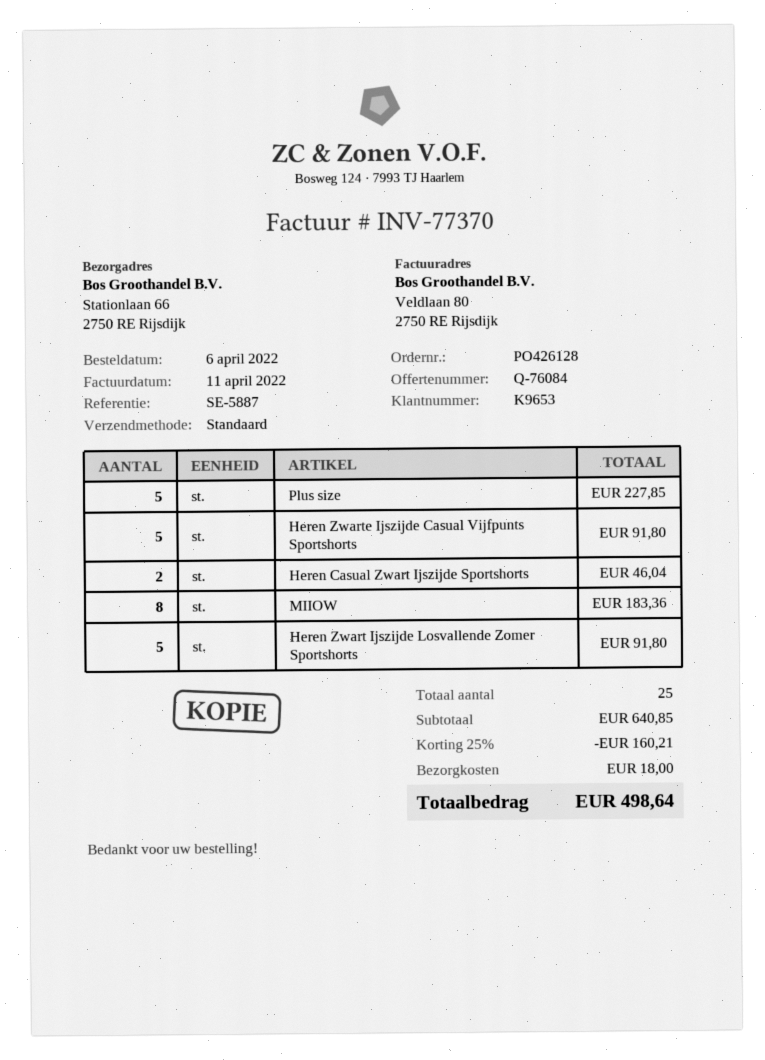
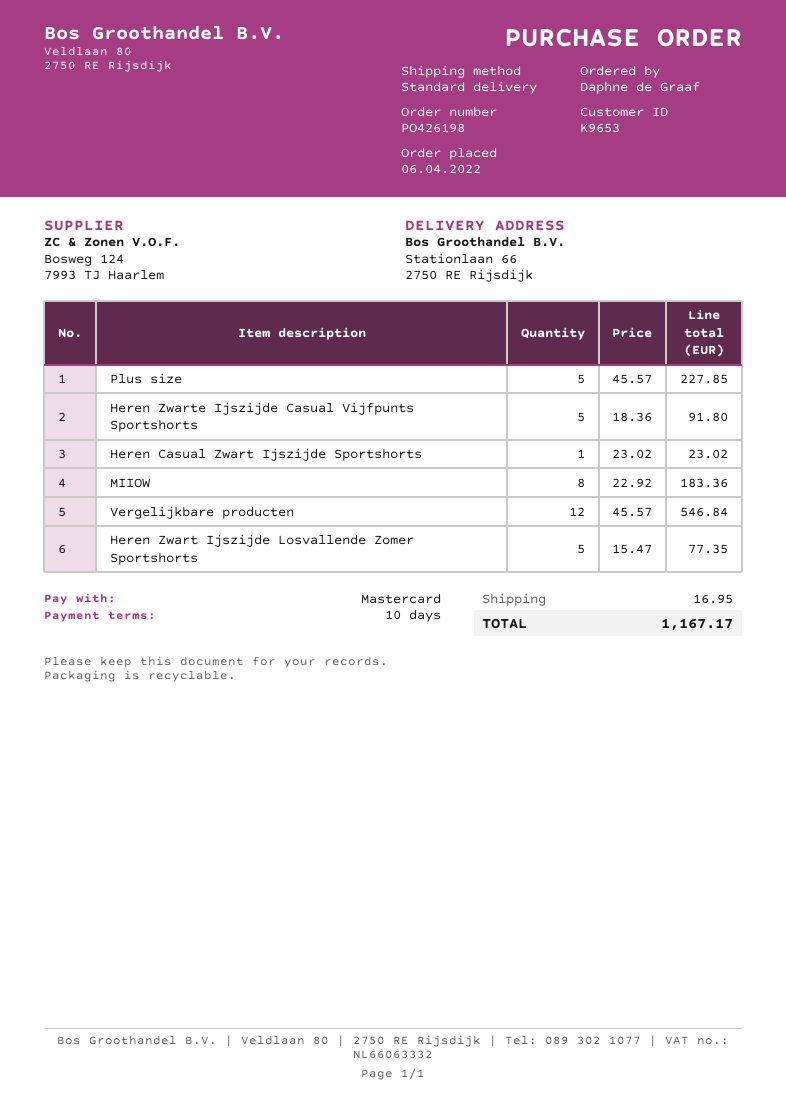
order number: PO426128 -> PO426198
Heren Casual Zwart Ijszijde Sportshorts: 2 for 46.04 -> 1 for 23.02
Heren Zwart Ijszijde Losvallende Zomer Sportshorts: 5 for 91.80 -> 5 for 77.35
Vergelijkbare producten: none -> 12 for 546.84
discount: 25% = 160.21 -> none
shipping: 18.00 -> 16.95
total: 498.64 -> 1167.17

